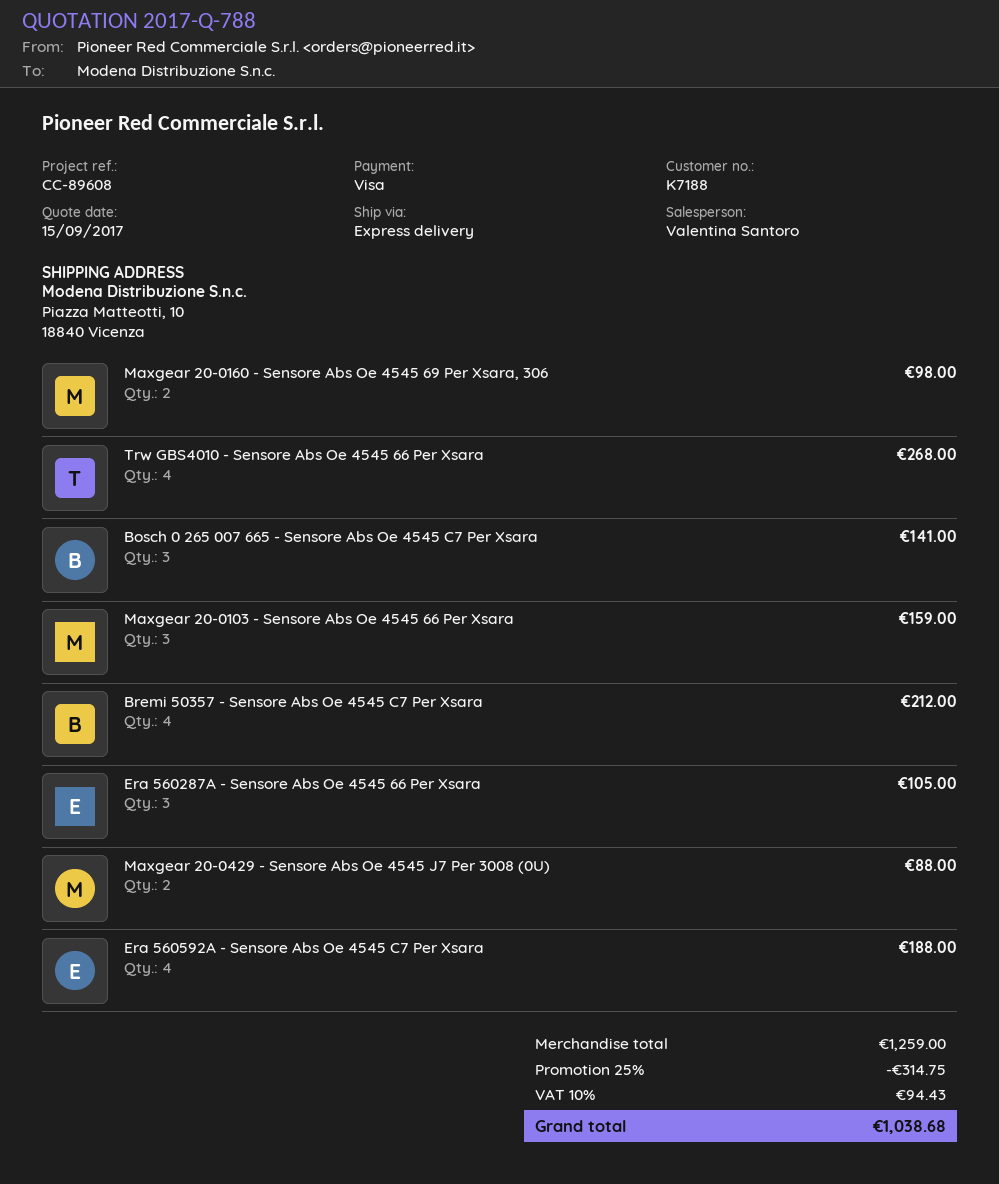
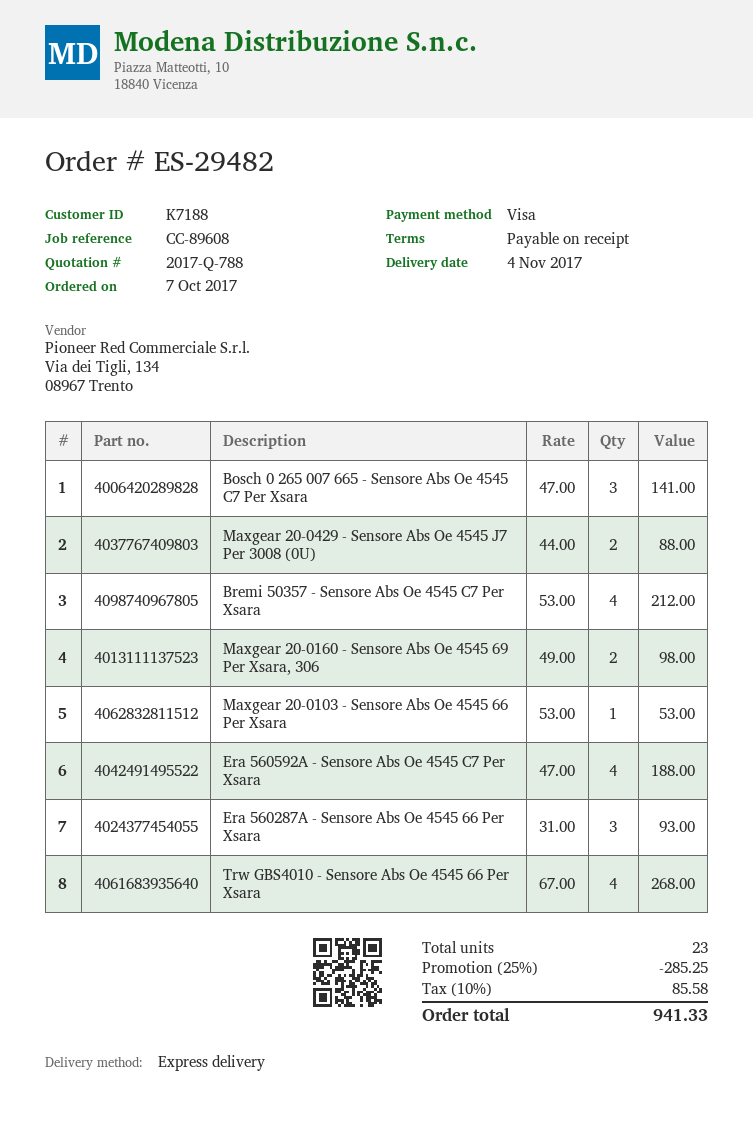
Maxgear 20-0103 - Sensore Abs Oe 4545 66 Per Xsara: 3 for 159.00 -> 1 for 53.00
Era 560287A - Sensore Abs Oe 4545 66 Per Xsara: 3 for 105.00 -> 3 for 93.00
discount: 25% = 314.75 -> 25% = 285.25
tax: 10% = 94.43 -> 10% = 85.58
total: 1038.68 -> 941.33

